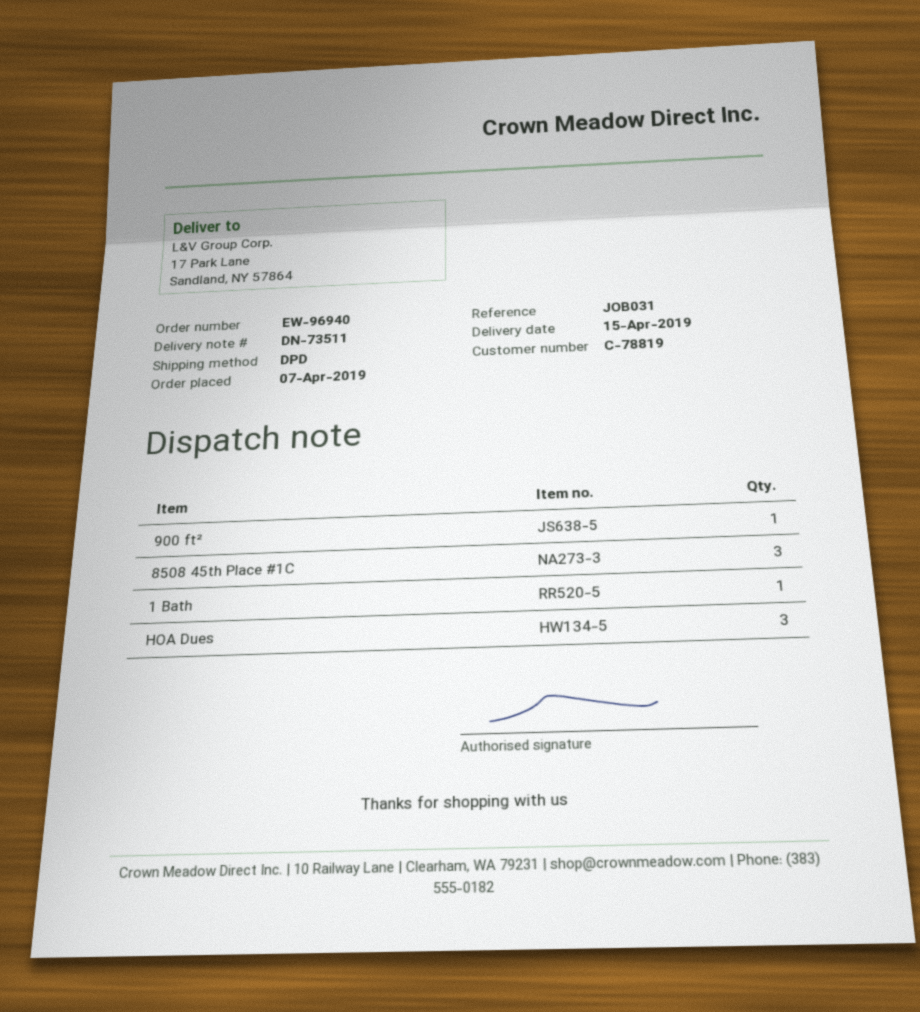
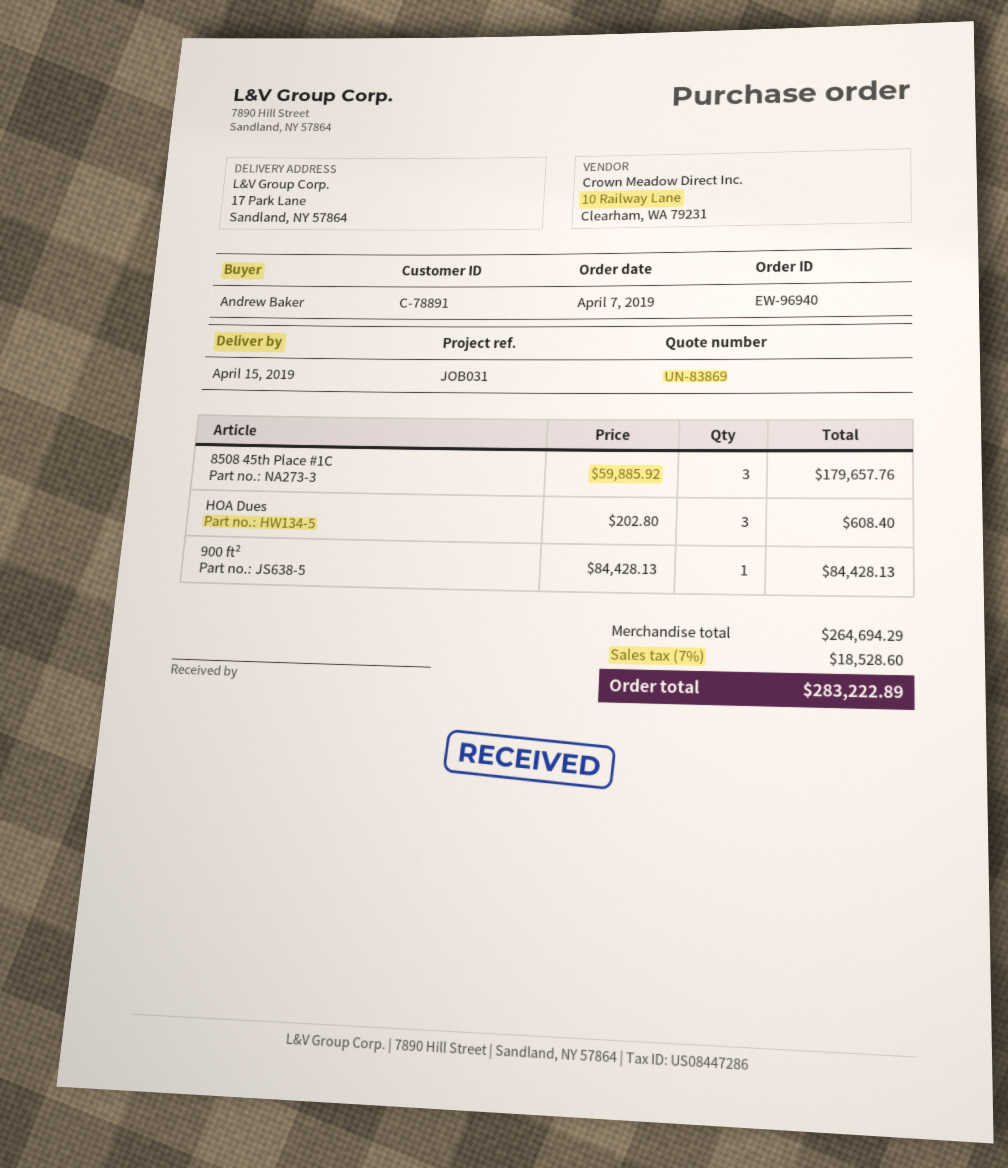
customer number: C-78819 -> C-78891
1 Bath: 1 -> none

